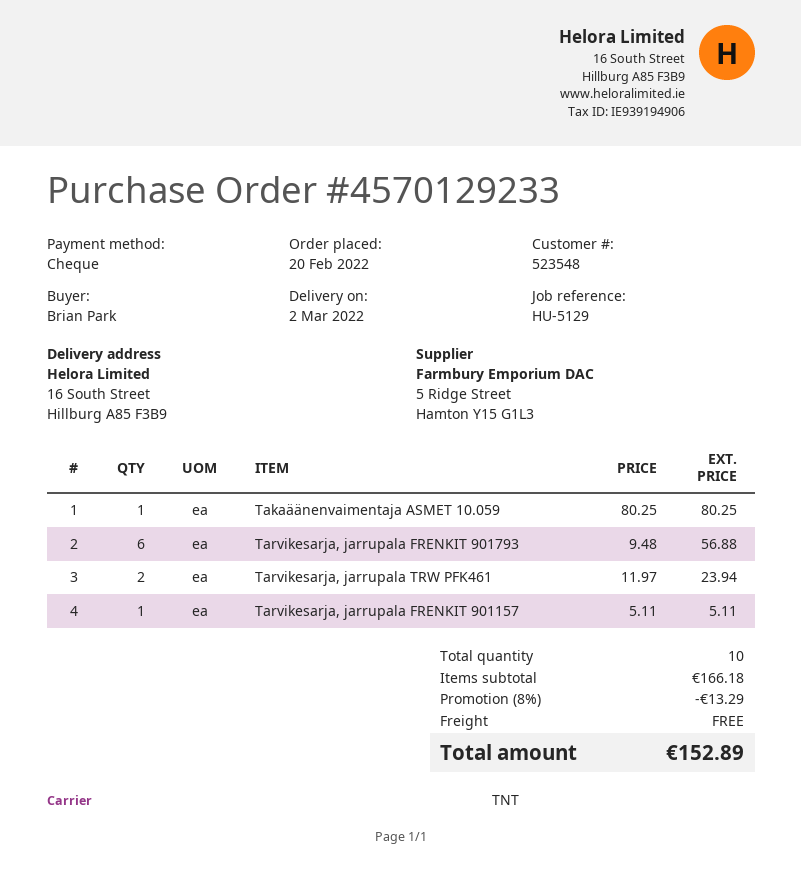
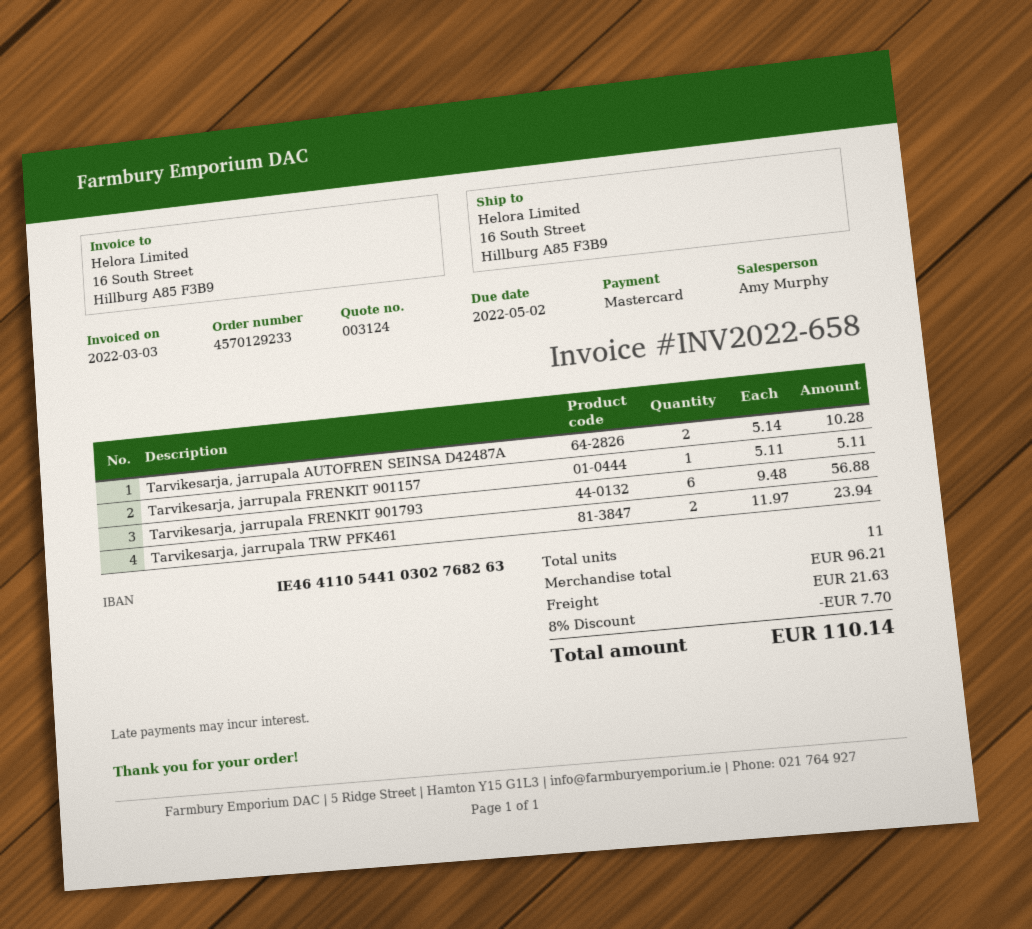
payment method: cheque -> Mastercard
Takaäänenvaimentaja ASMET 10.059: 1 x 80.25 = 80.25 -> none
Tarvikesarja, jarrupala AUTOFREN SEINSA D42487A: none -> 2 x 5.14 = 10.28
total quantity: 10 -> 11
subtotal: 166.18 -> 96.21
discount: 8% = 13.29 -> 8% = 7.70
shipping: 0.00 -> 21.63
total: 152.89 -> 110.14

